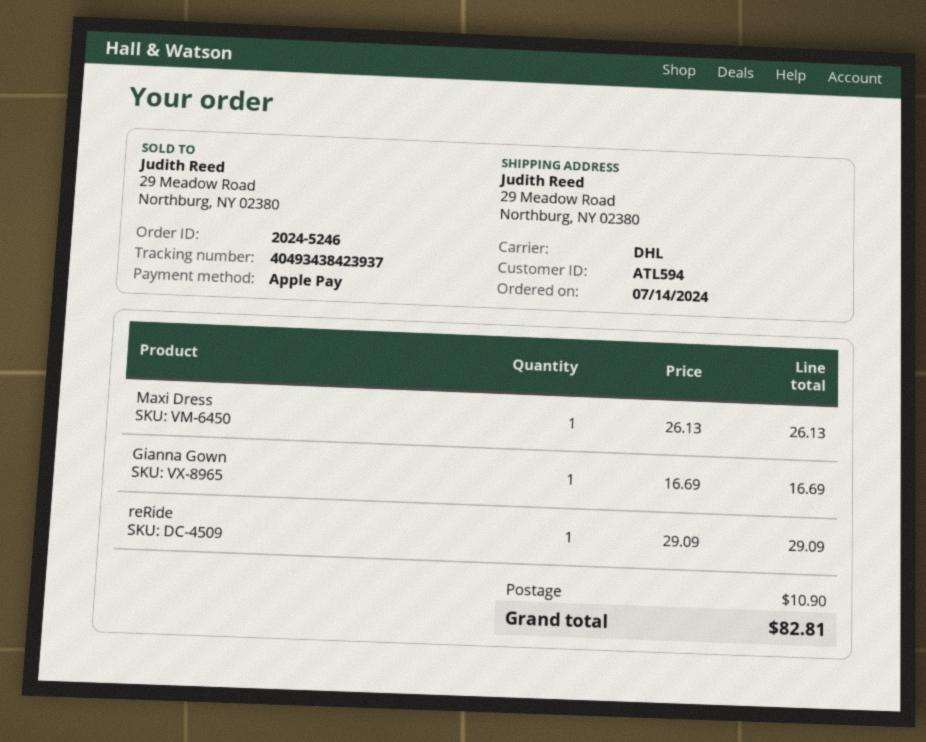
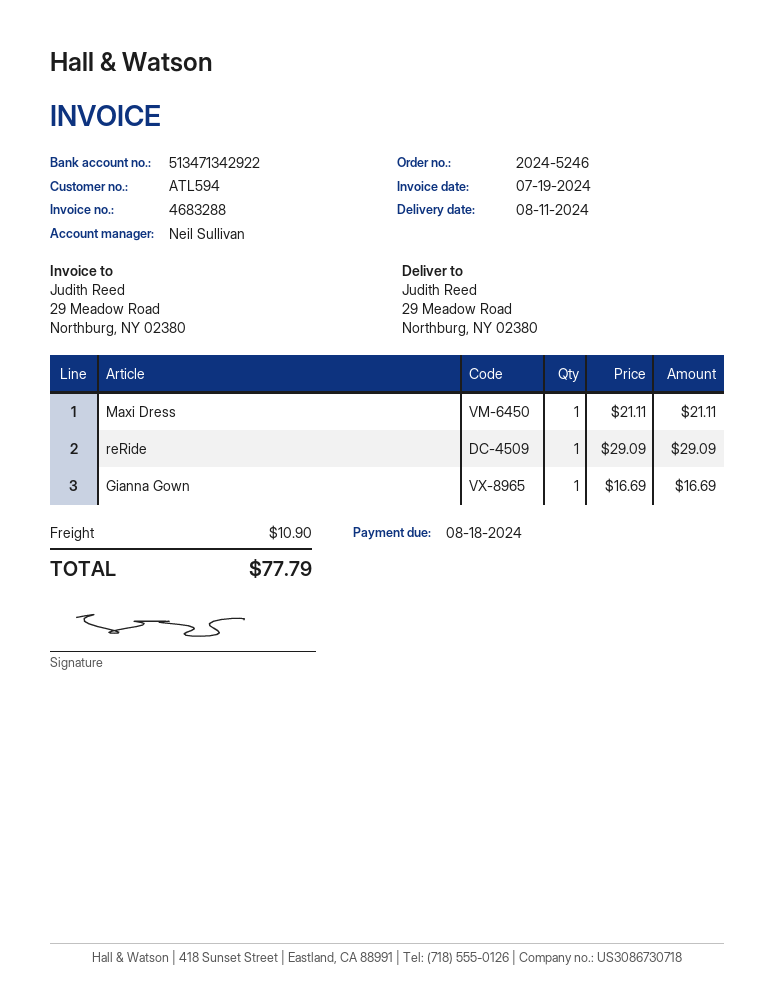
Maxi Dress: 1 x 26.13 = 26.13 -> 1 x 21.11 = 21.11
total: 82.81 -> 77.79

